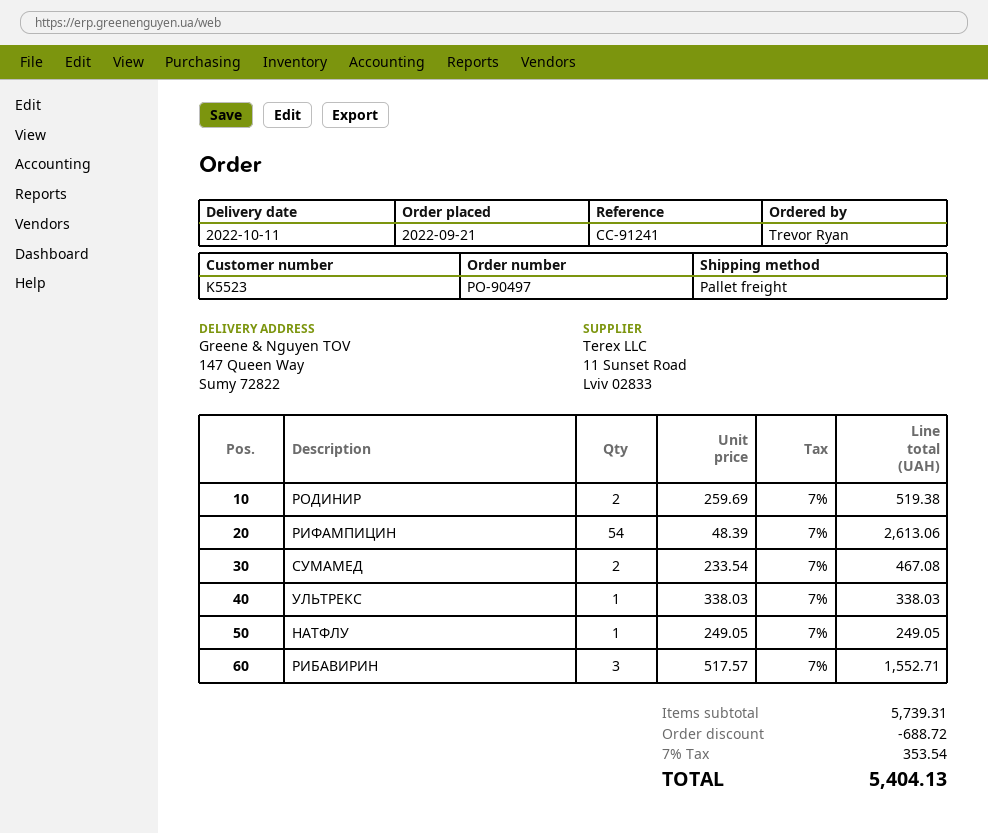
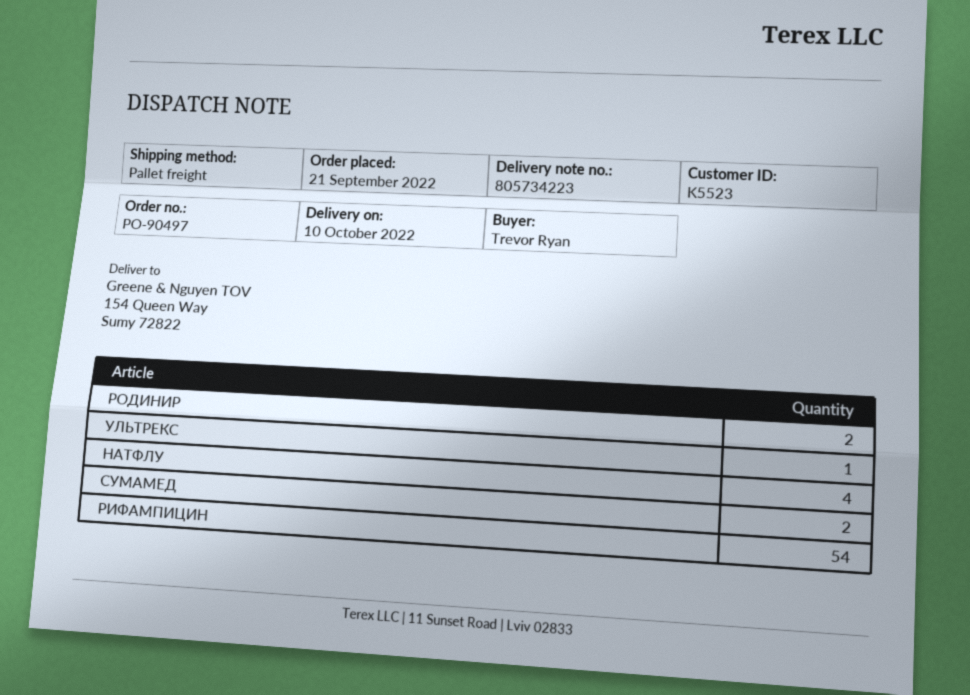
delivery date: 2022-10-11 -> 2022-10-10
ship to: 147 Queen Way, Sumy 72822 -> 154 Queen Way, Sumy 72822
НАТФЛУ: 1 -> 4
РИБАВИРИН: 3 -> none

